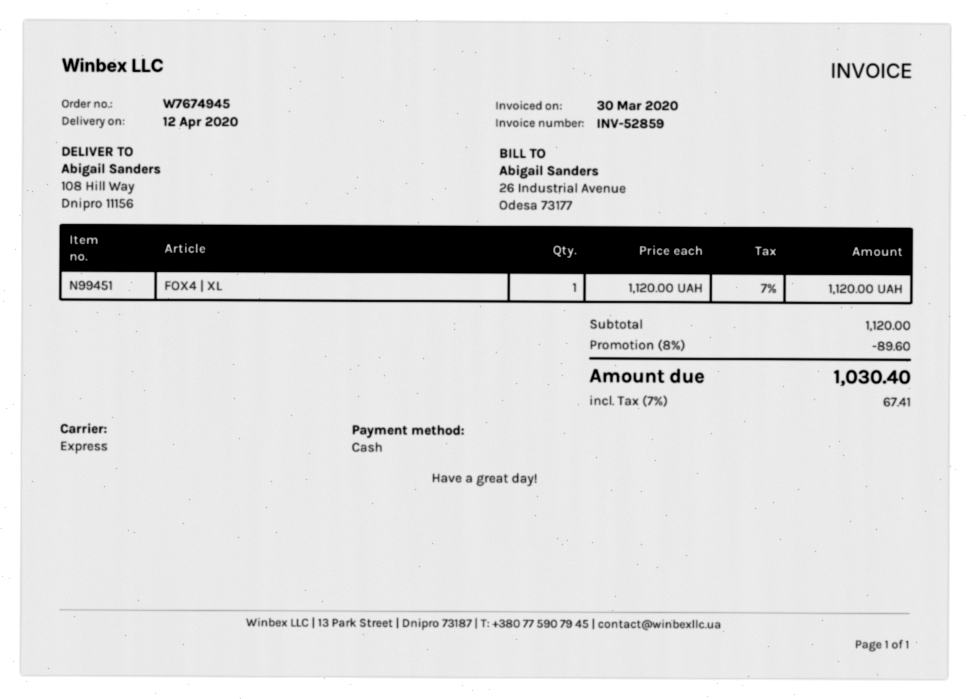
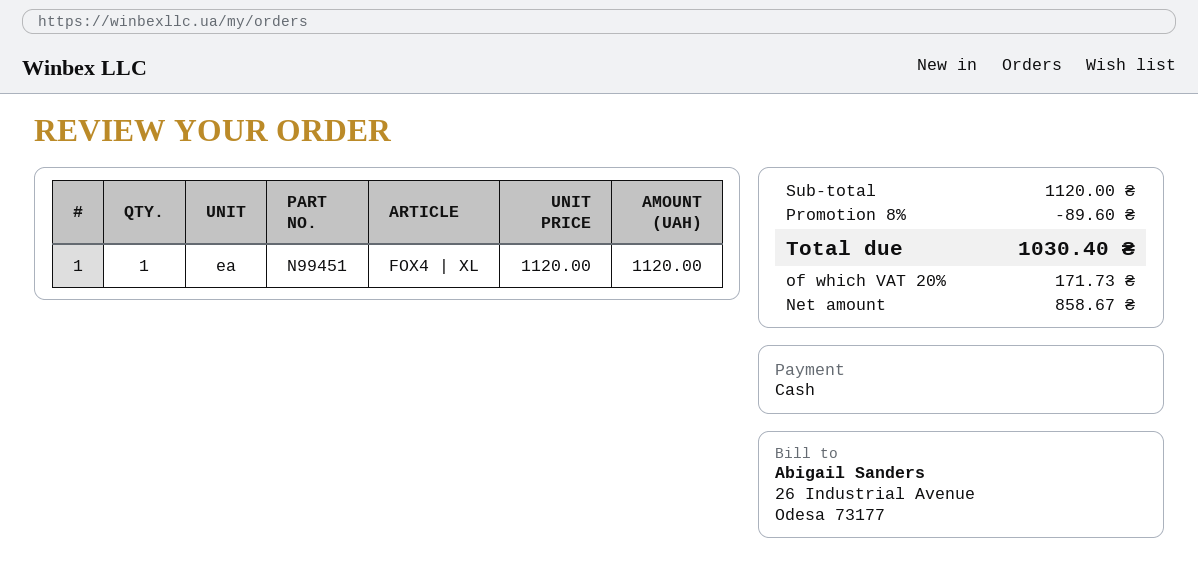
tax: 7% = 67.41 -> 20% = 171.73

